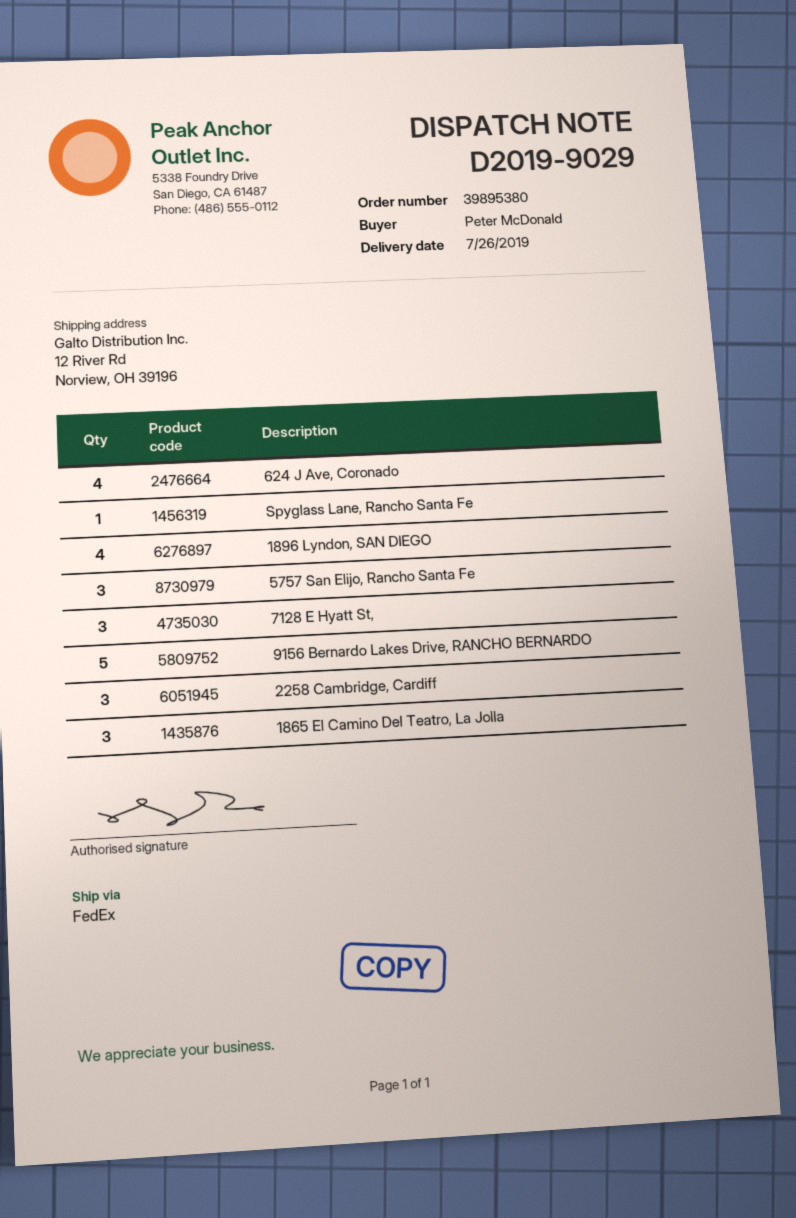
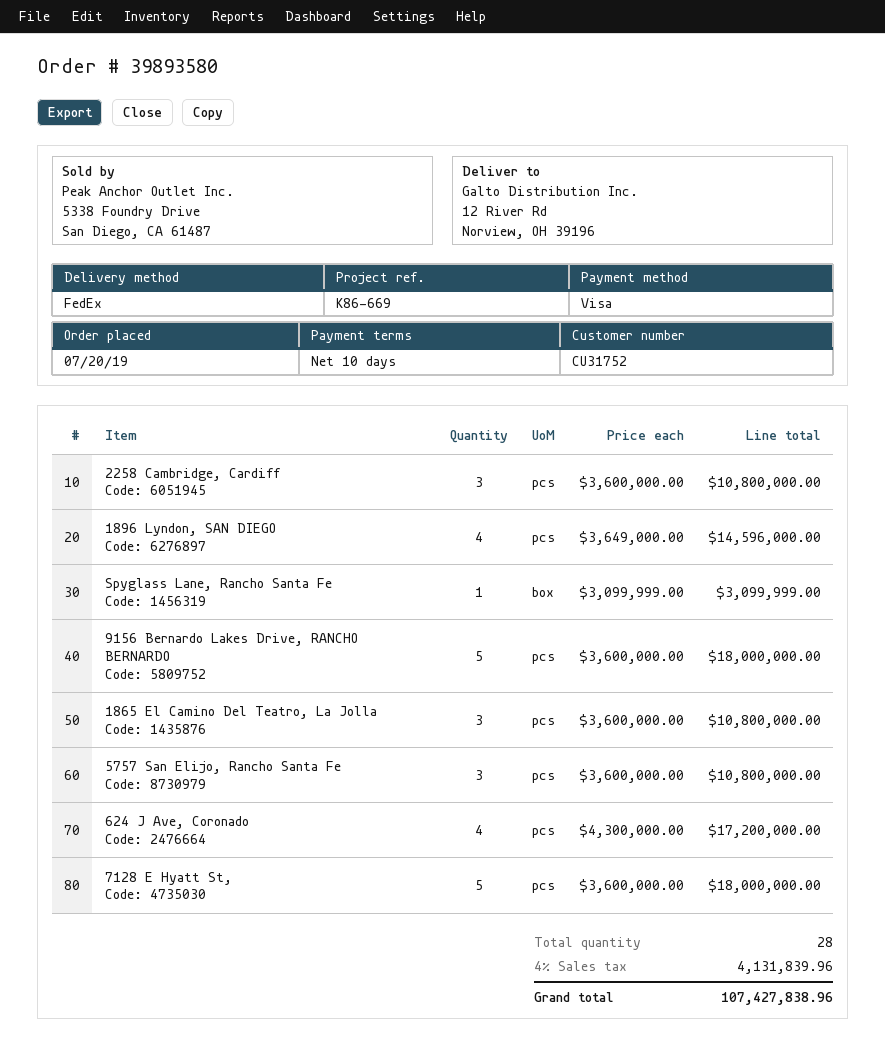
order number: 39895380 -> 39893580
7128 E Hyatt St,: 3 -> 5

